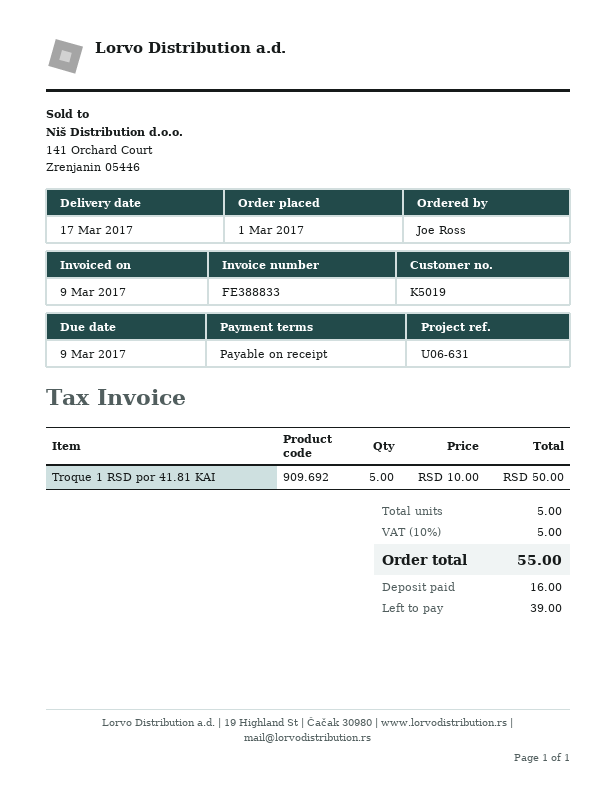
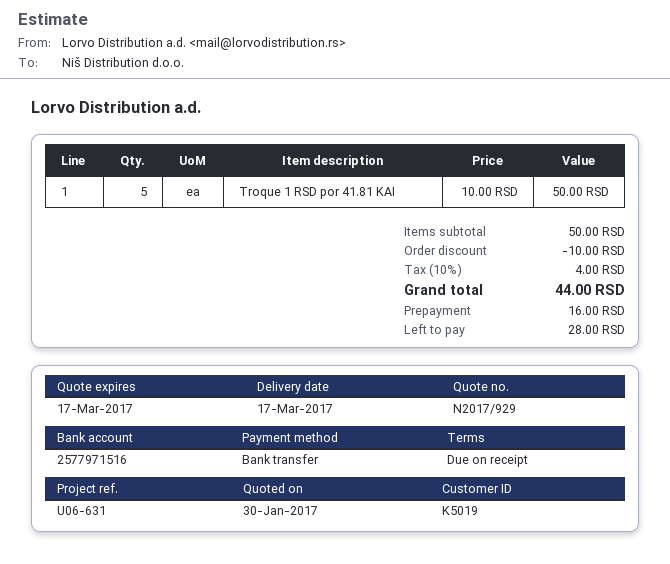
discount: none -> 10.00
tax: 10% = 5.00 -> 10% = 4.00
total: 55.00 -> 44.00
balance: 39.00 -> 28.00

